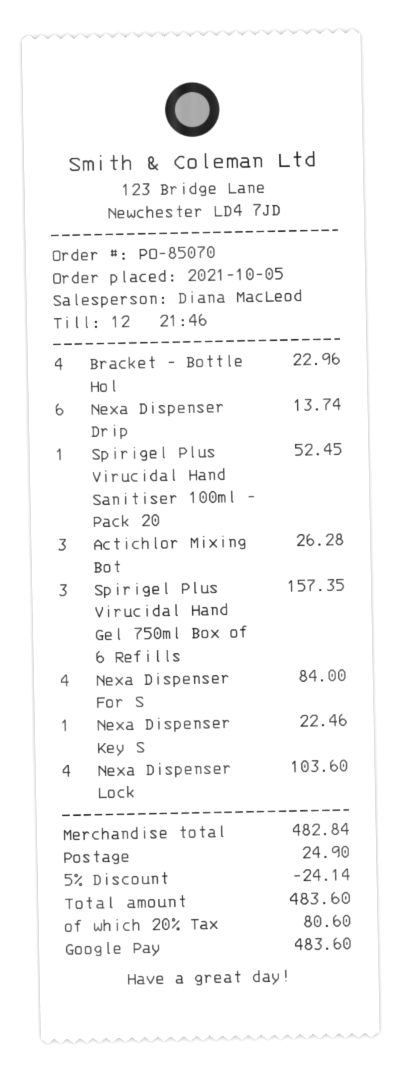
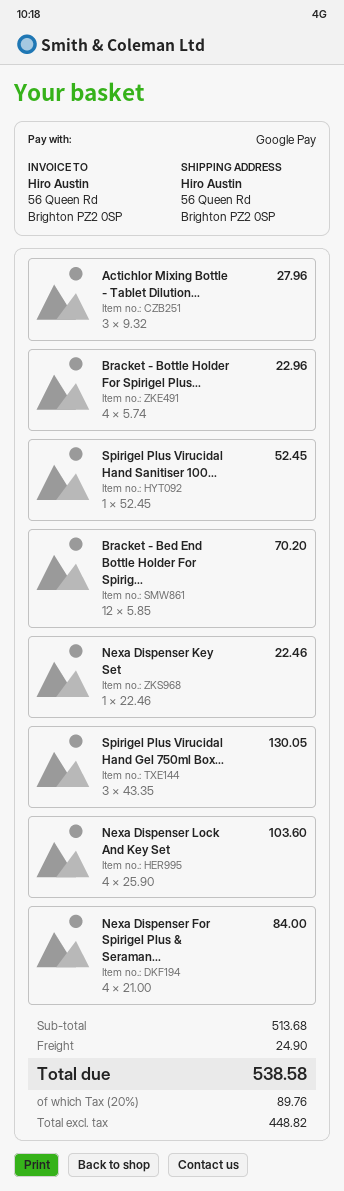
Nexa Dispenser Drip: 6 for 13.74 -> none
Actichlor Mixing Bot: 3 for 26.28 -> 3 for 27.96
Spirigel Plus Virucidal Hand Gel 750ml Box of 6 Refills: 3 for 157.35 -> 3 for 130.05
Bracket - Bed End Bottle Holder For Spirig...: none -> 12 for 70.20
subtotal: 482.84 -> 513.68
discount: 5% = 24.14 -> none
tax: 20% = 80.60 -> 20% = 89.76
total: 483.60 -> 538.58

